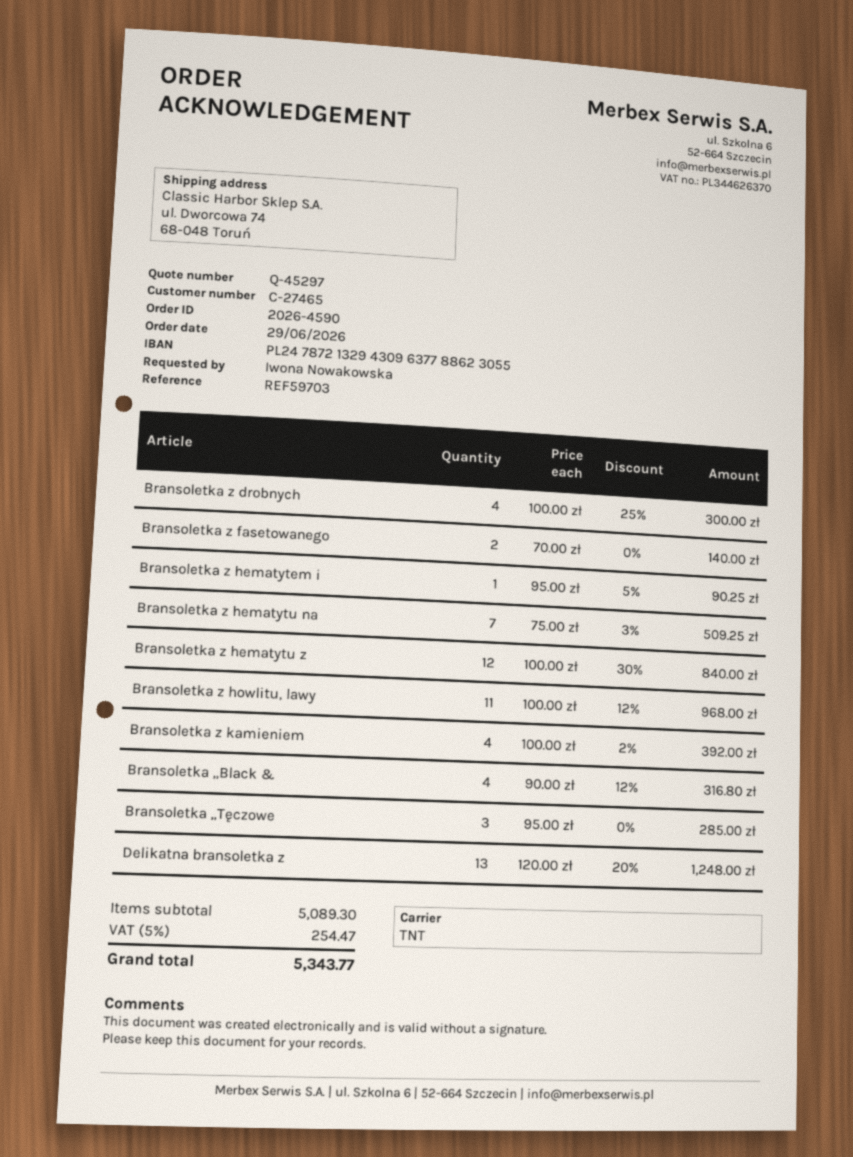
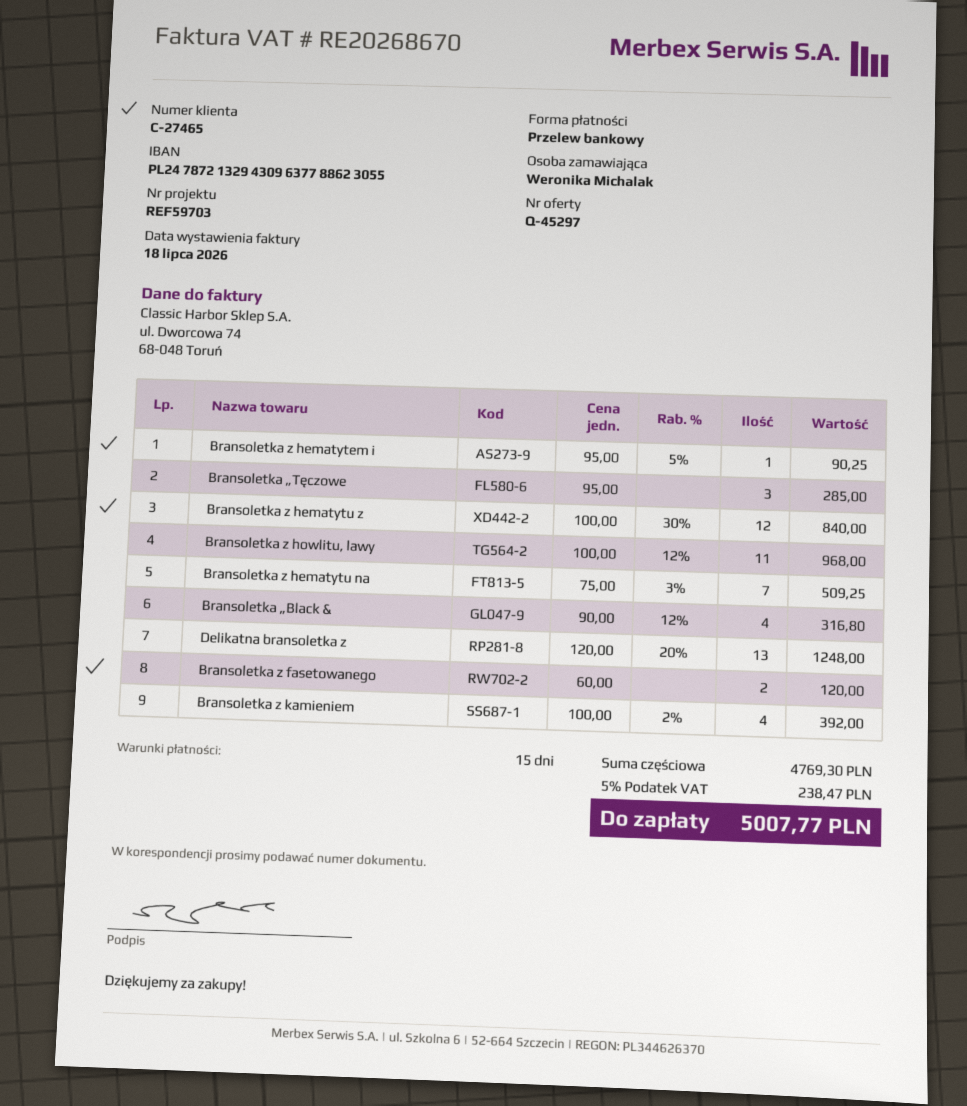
ordered by: Iwona Nowakowska -> Weronika Michalak
Bransoletka z drobnych: 4 x 100.00 - 25% = 300.00 -> none
Bransoletka z fasetowanego: 2 x 70.00 = 140.00 -> 2 x 60.00 = 120.00
subtotal: 5089.30 -> 4769.30
tax: 5% = 254.47 -> 5% = 238.47
total: 5343.77 -> 5007.77

